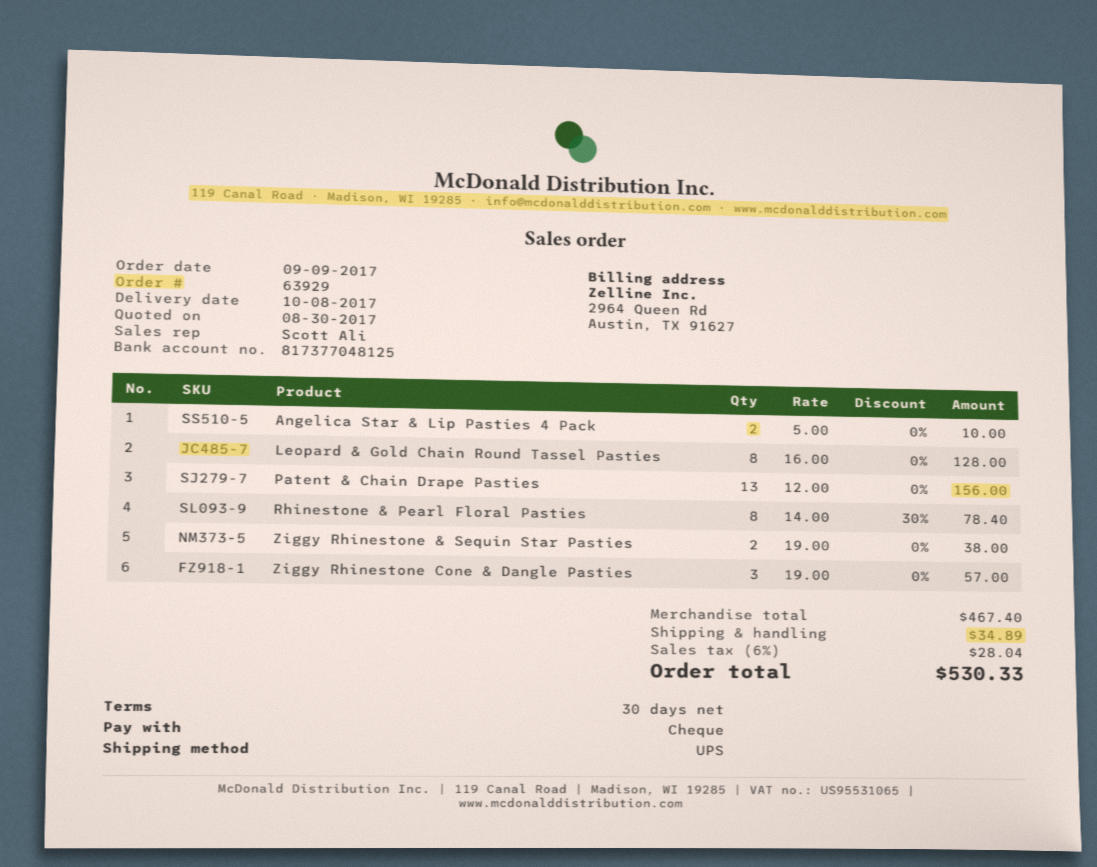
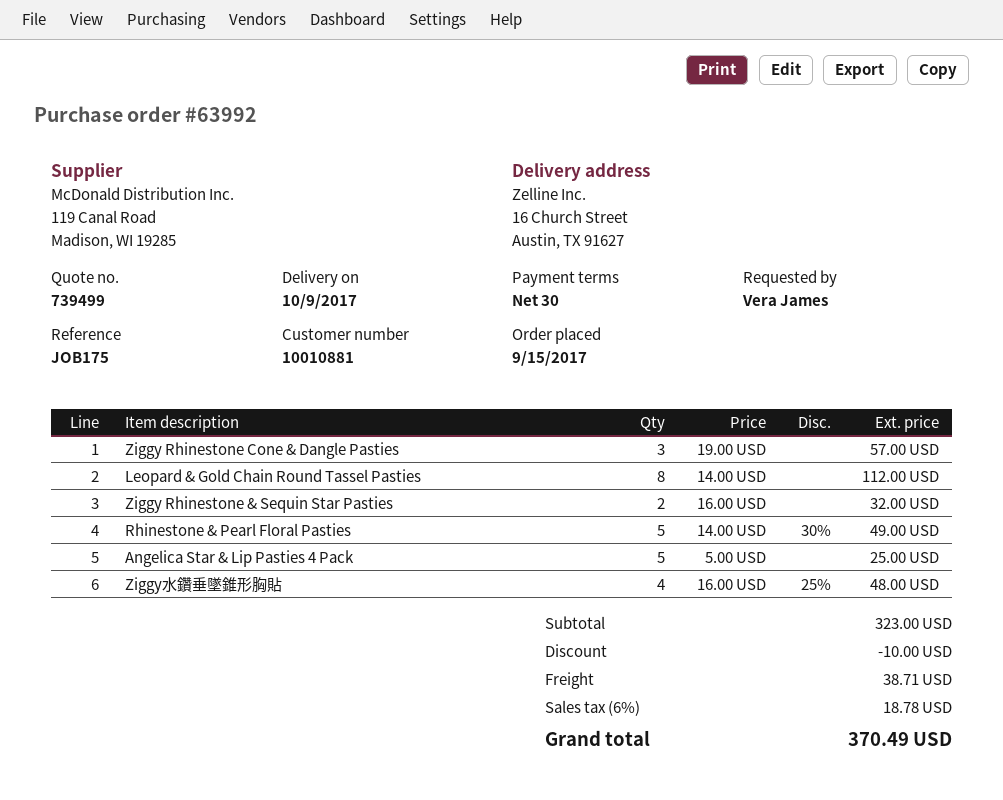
order number: 63929 -> 63992
order date: 2017-09-09 -> 2017-09-15
delivery date: 2017-10-08 -> 2017-10-09
Angelica Star & Lip Pasties 4 Pack: 2 x 5.00 = 10.00 -> 5 x 5.00 = 25.00
Leopard & Gold Chain Round Tassel Pasties: 8 x 16.00 = 128.00 -> 8 x 14.00 = 112.00
Patent & Chain Drape Pasties: 13 x 12.00 = 156.00 -> none
Rhinestone & Pearl Floral Pasties: 8 x 14.00 - 30% = 78.40 -> 5 x 14.00 - 30% = 49.00
Ziggy Rhinestone & Sequin Star Pasties: 2 x 19.00 = 38.00 -> 2 x 16.00 = 32.00
Ziggy水鑽垂墜錐形胸貼: none -> 4 x 16.00 - 25% = 48.00
subtotal: 467.40 -> 323.00
discount: none -> 10.00
shipping: 34.89 -> 38.71
tax: 6% = 28.04 -> 6% = 18.78
total: 530.33 -> 370.49

